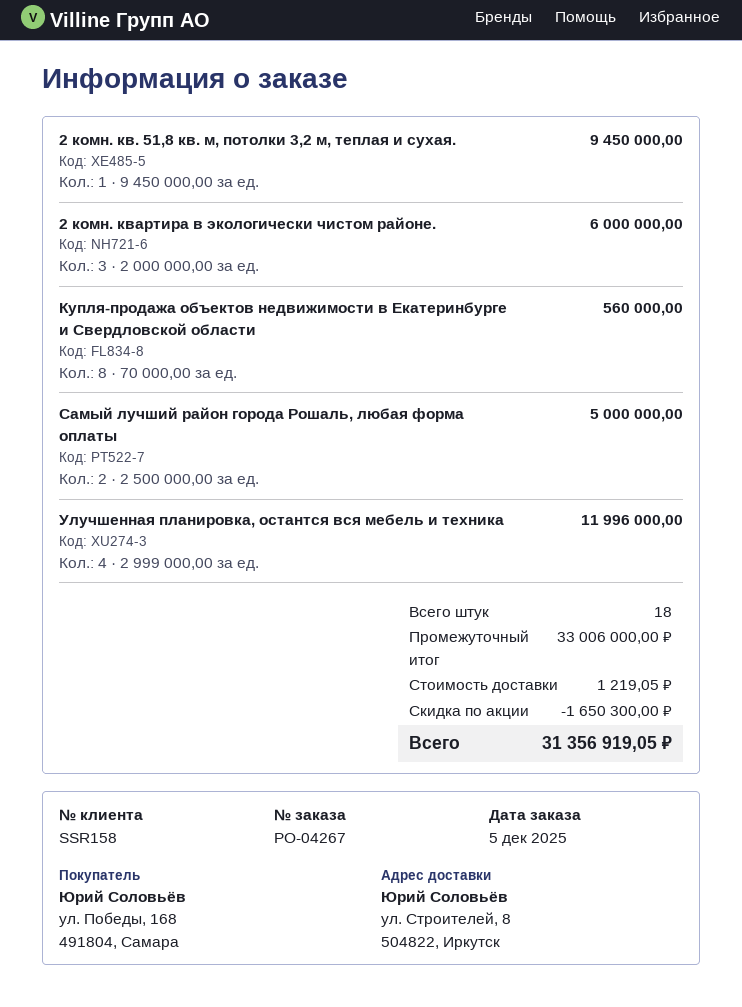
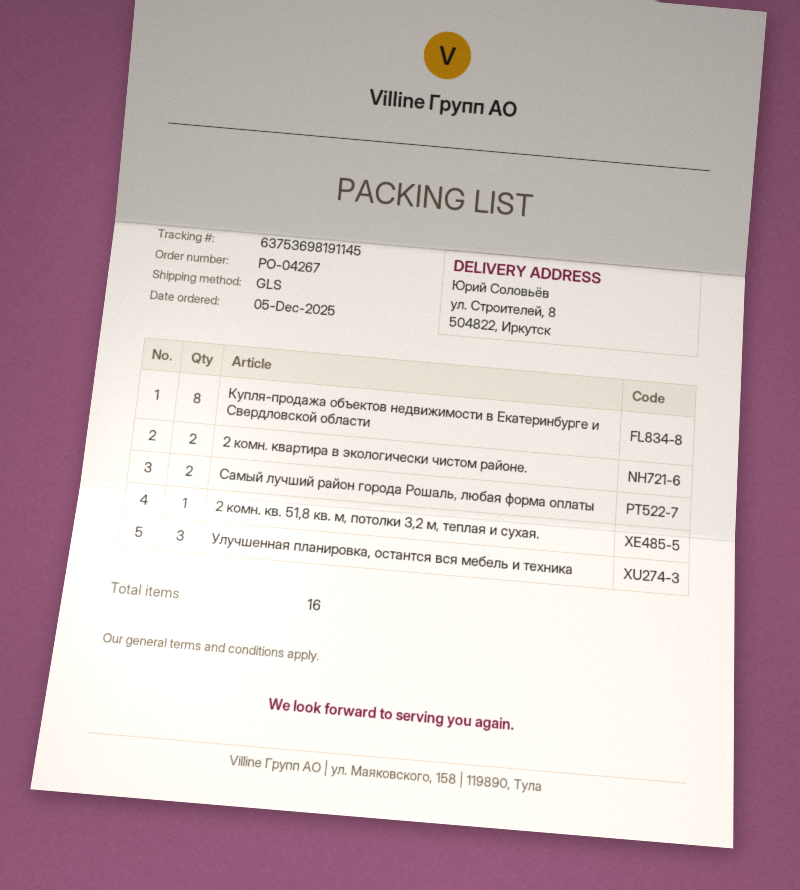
2 комн. квартира в экологически чистом районе.: 3 -> 2
Улучшенная планировка, остантся вся мебель и техника: 4 -> 3
total quantity: 18 -> 16

